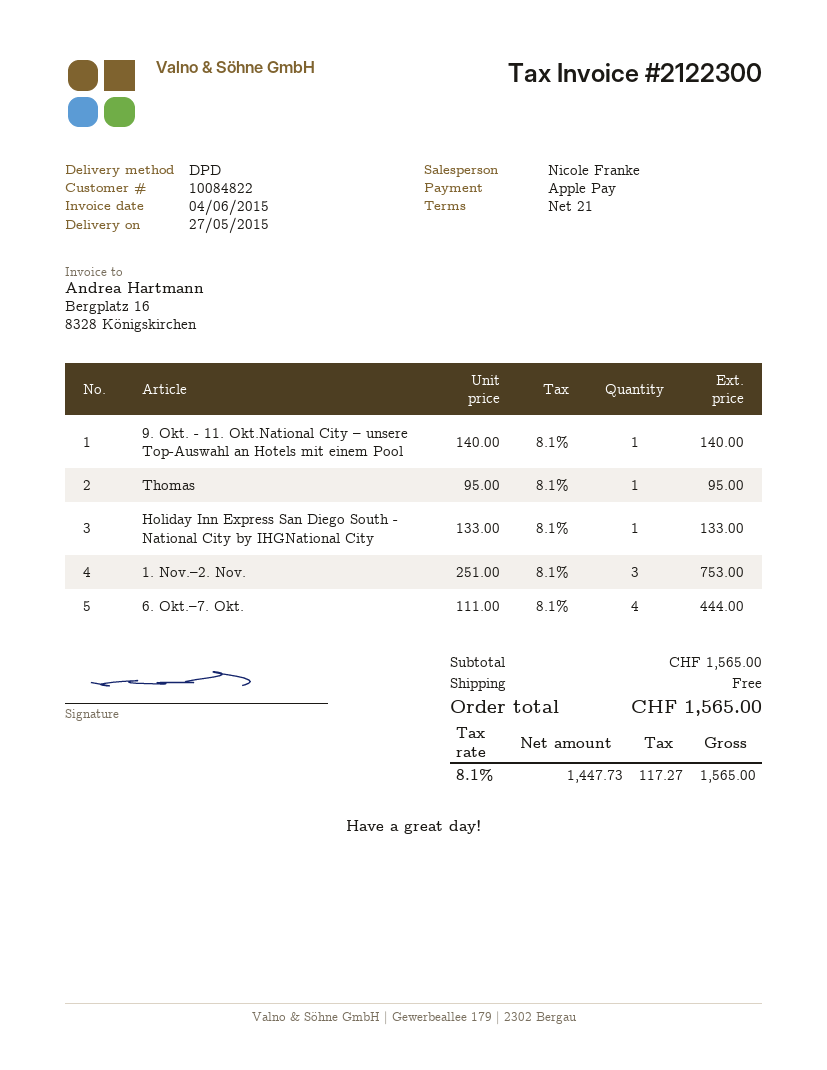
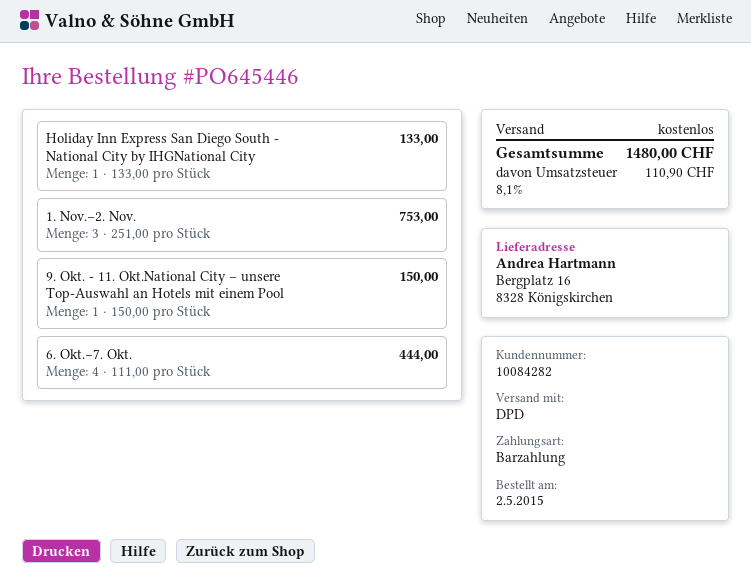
customer number: 10084822 -> 10084282
payment method: Apple Pay -> cash
9. Okt. - 11. Okt.National City – unsere Top-Auswahl an Hotels mit einem Pool: 1 x 140.00 = 140.00 -> 1 x 150.00 = 150.00
Thomas: 1 x 95.00 = 95.00 -> none
tax: 8.1% = 117.27 -> 8.1% = 110.90
total: 1565.00 -> 1480.00

